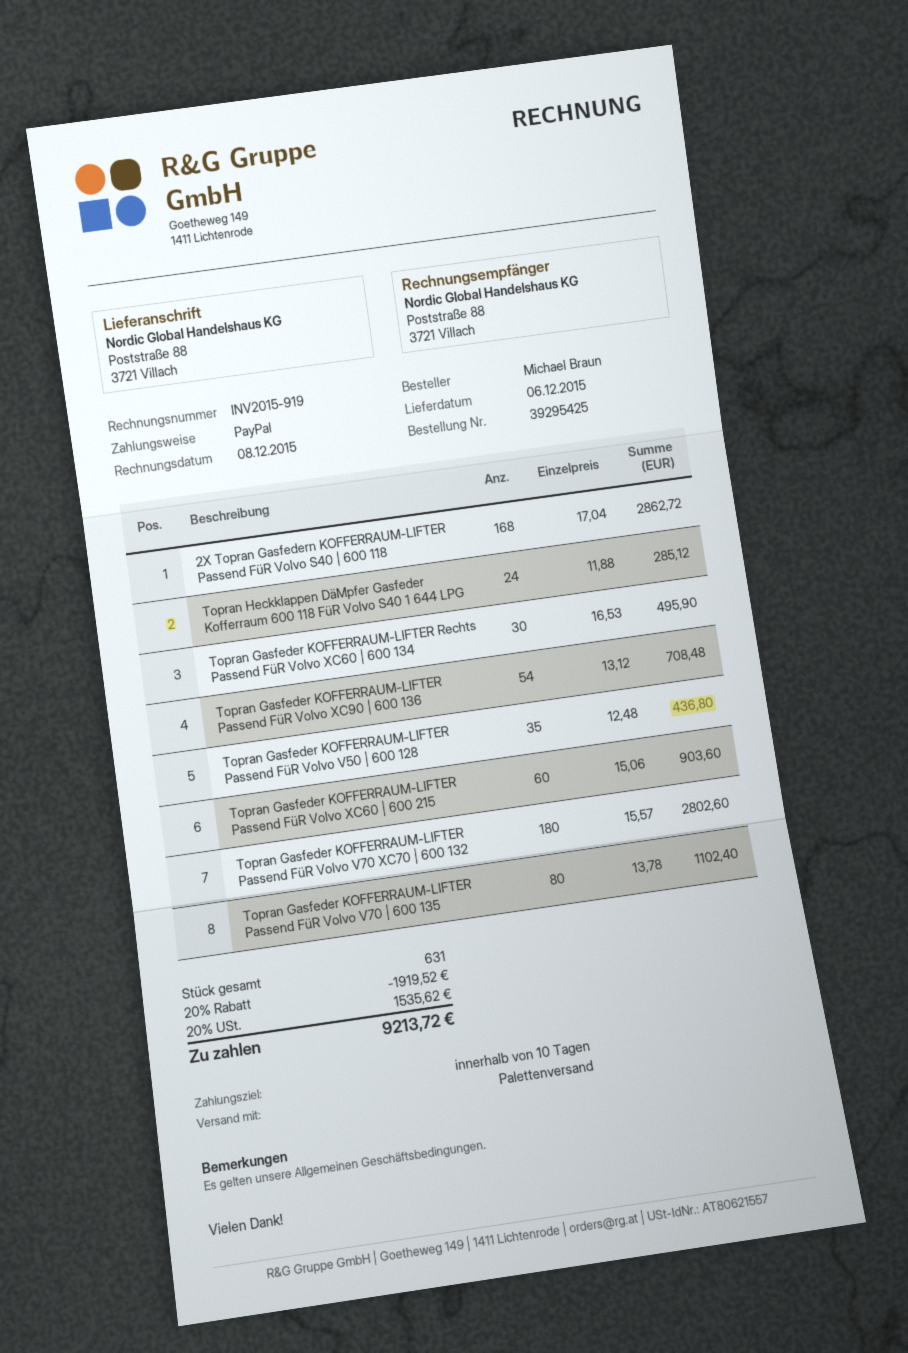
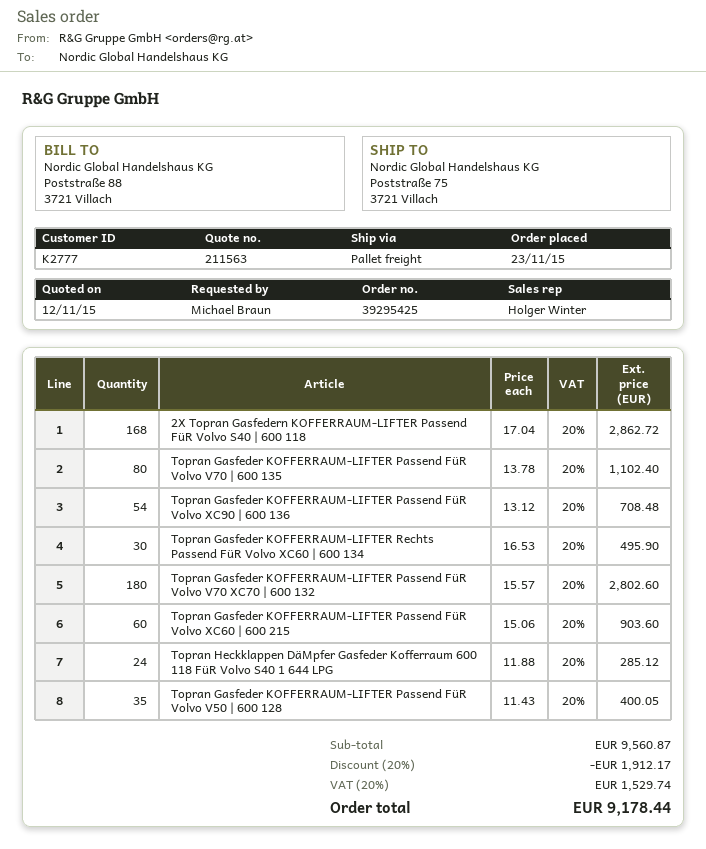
ship to: Poststraße 88, 3721 Villach -> Poststraße 75, 3721 Villach
Topran Gasfeder KOFFERRAUM-LIFTER Passend FüR Volvo V50 | 600 128: 35 x 12.48 = 436.80 -> 35 x 11.43 = 400.05
discount: 20% = 1919.52 -> 20% = 1912.17
tax: 20% = 1535.62 -> 20% = 1529.74
total: 9213.72 -> 9178.44

